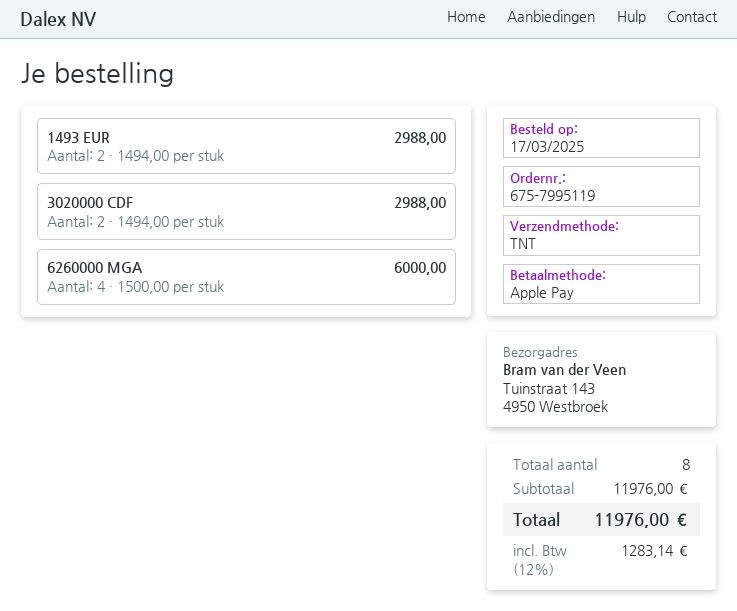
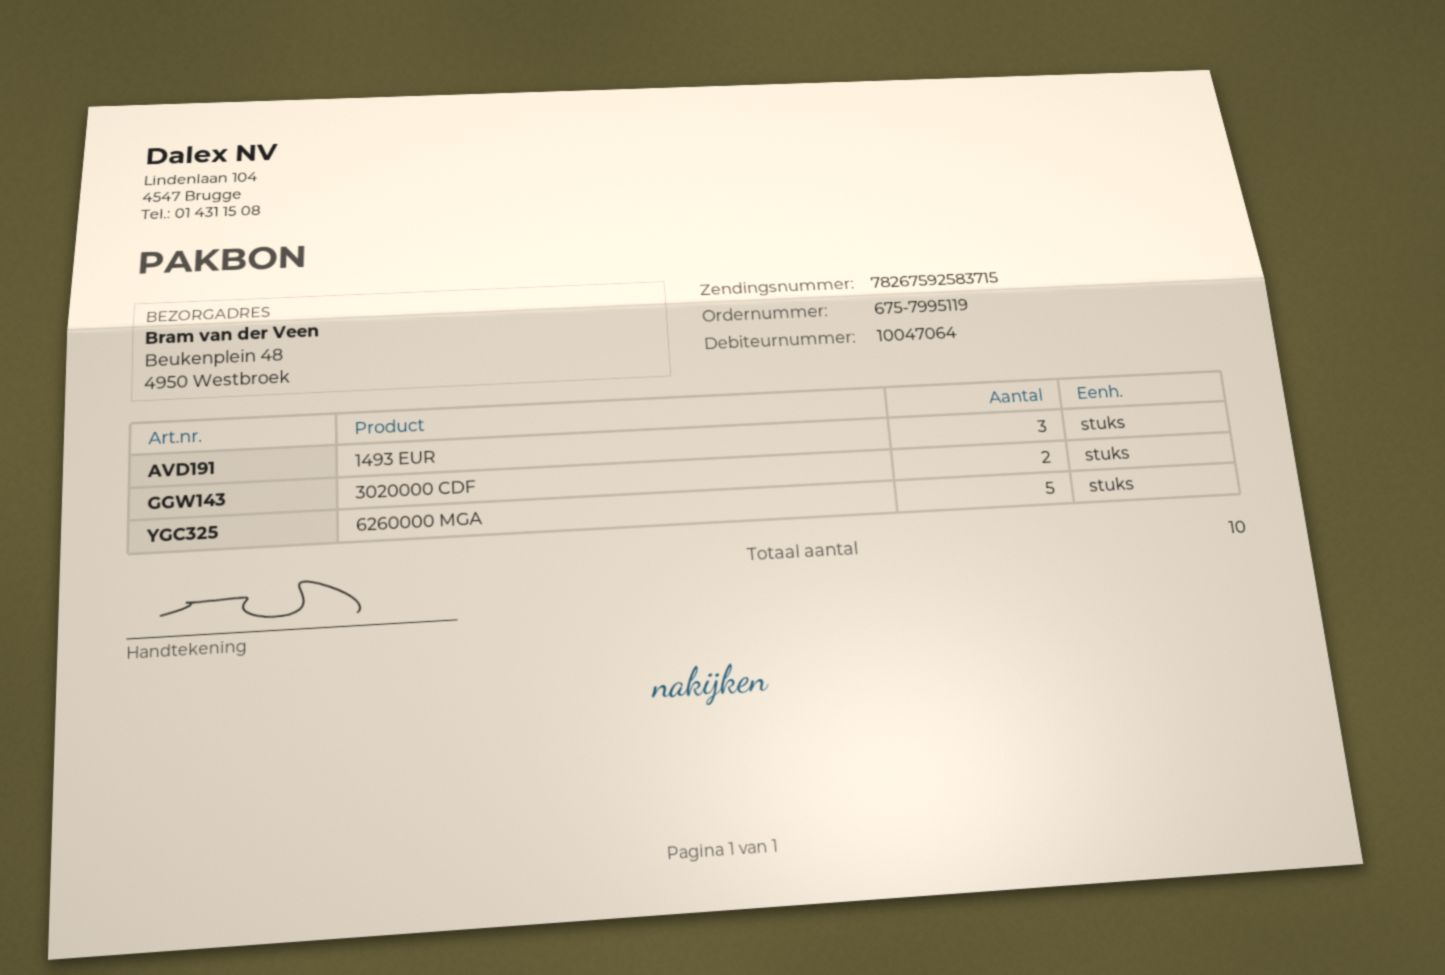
ship to: Tuinstraat 143, 4950 Westbroek -> Beukenplein 48, 4950 Westbroek
1493 EUR: 2 -> 3
6260000 MGA: 4 -> 5
total quantity: 8 -> 10

